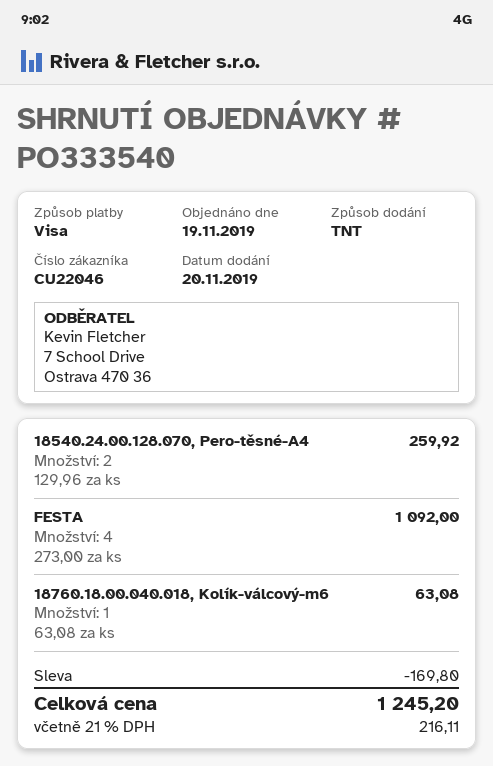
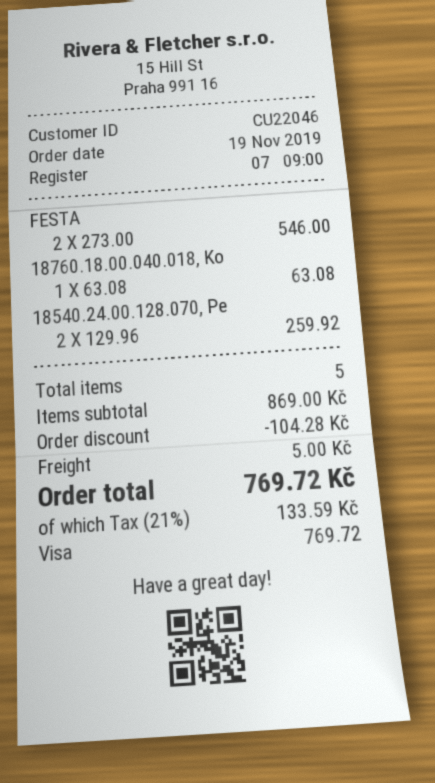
FESTA: 4 x 273.00 = 1092.00 -> 2 x 273.00 = 546.00
discount: 169.80 -> 104.28
shipping: none -> 5.00
tax: 21% = 216.11 -> 21% = 133.59
total: 1245.20 -> 769.72

